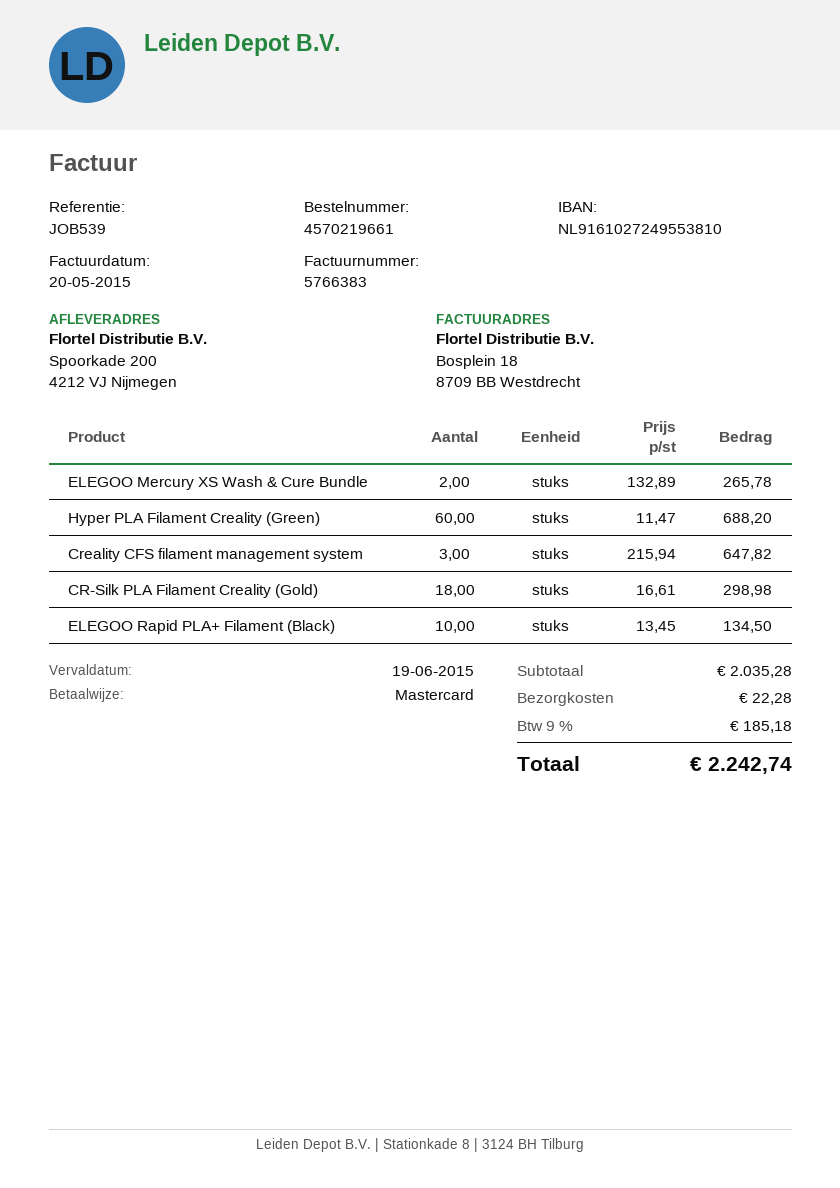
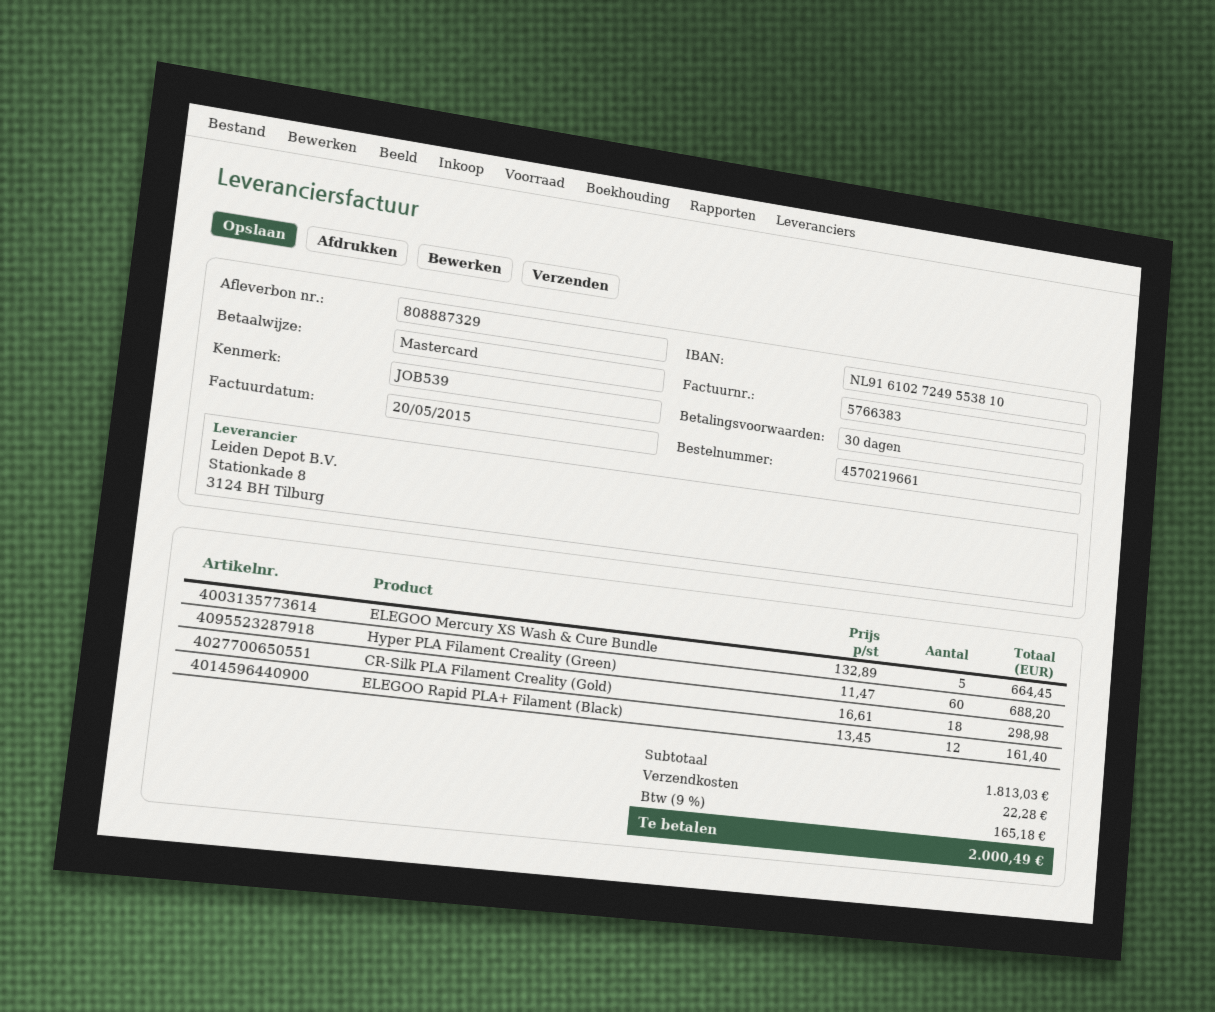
ELEGOO Mercury XS Wash & Cure Bundle: 2 x 132.89 = 265.78 -> 5 x 132.89 = 664.45
Creality CFS filament management system: 3 x 215.94 = 647.82 -> none
ELEGOO Rapid PLA+ Filament (Black): 10 x 13.45 = 134.50 -> 12 x 13.45 = 161.40
subtotal: 2035.28 -> 1813.03
tax: 9% = 185.18 -> 9% = 165.18
total: 2242.74 -> 2000.49

